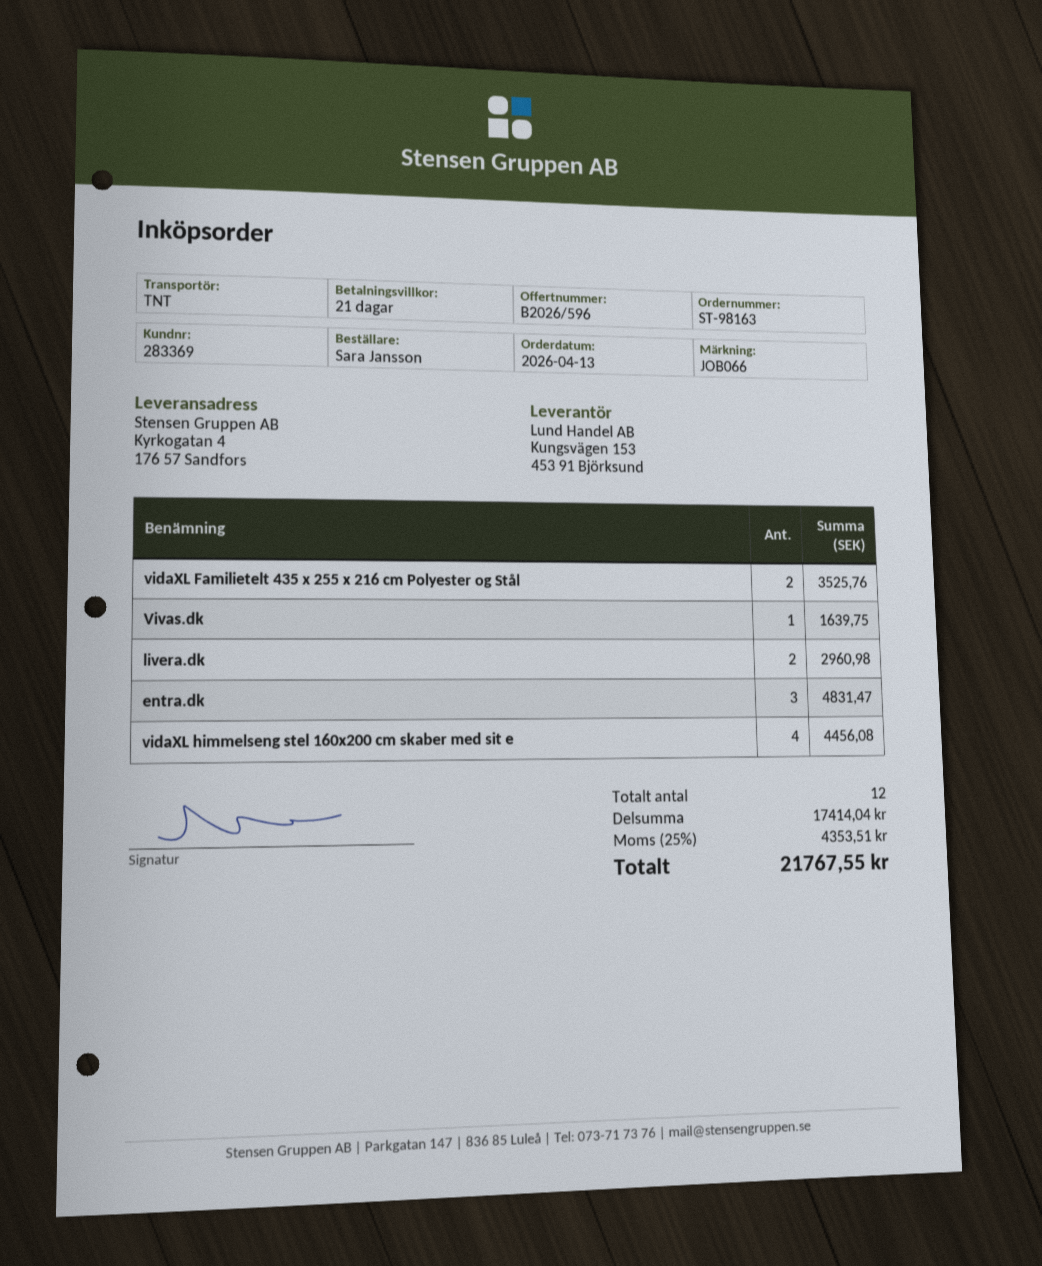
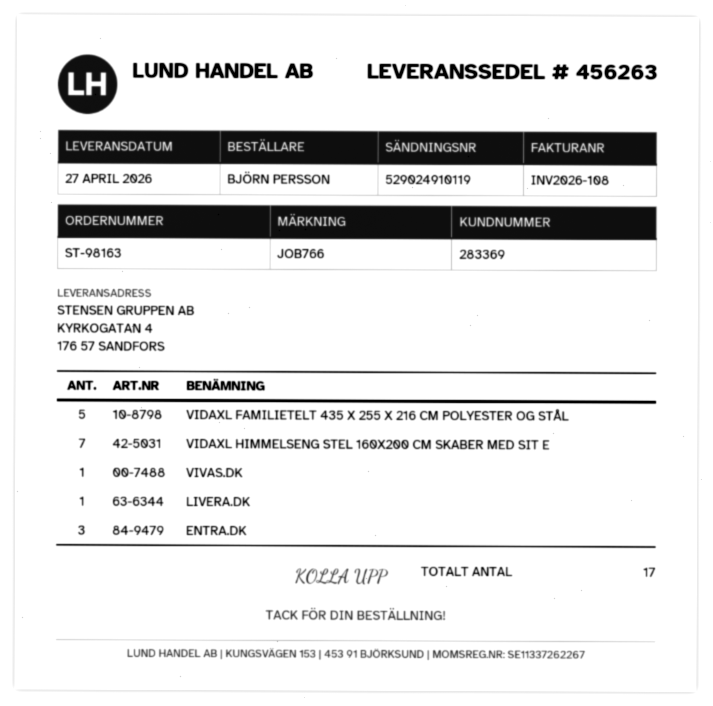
reference: JOB066 -> JOB766
ordered by: Sara Jansson -> BJÖRN PERSSON
vidaXL Familietelt 435 x 255 x 216 cm Polyester og Stål: 2 -> 5
livera.dk: 2 -> 1
vidaXL himmelseng stel 160x200 cm skaber med sit e: 4 -> 7
total quantity: 12 -> 17

